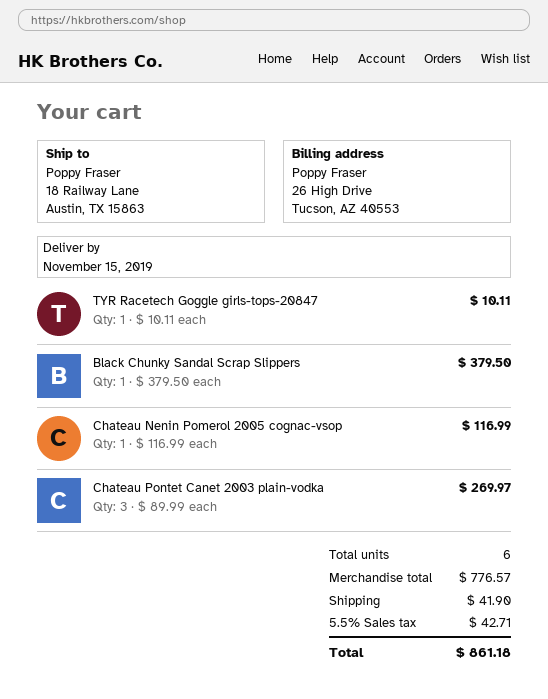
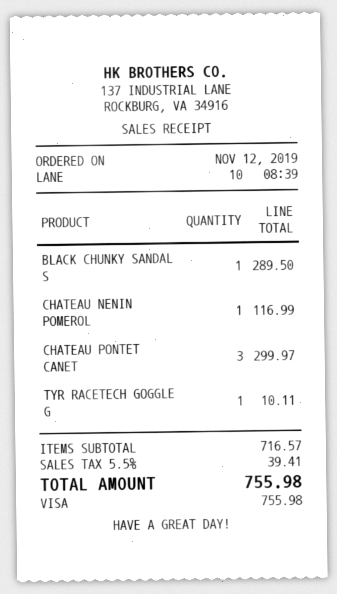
Black Chunky Sandal Scrap Slippers: 1 for 379.50 -> 1 for 289.50
Chateau Pontet Canet 2003 plain-vodka: 3 for 269.97 -> 3 for 299.97
subtotal: 776.57 -> 716.57
shipping: 41.90 -> none
tax: 5.5% = 42.71 -> 5.5% = 39.41
total: 861.18 -> 755.98

